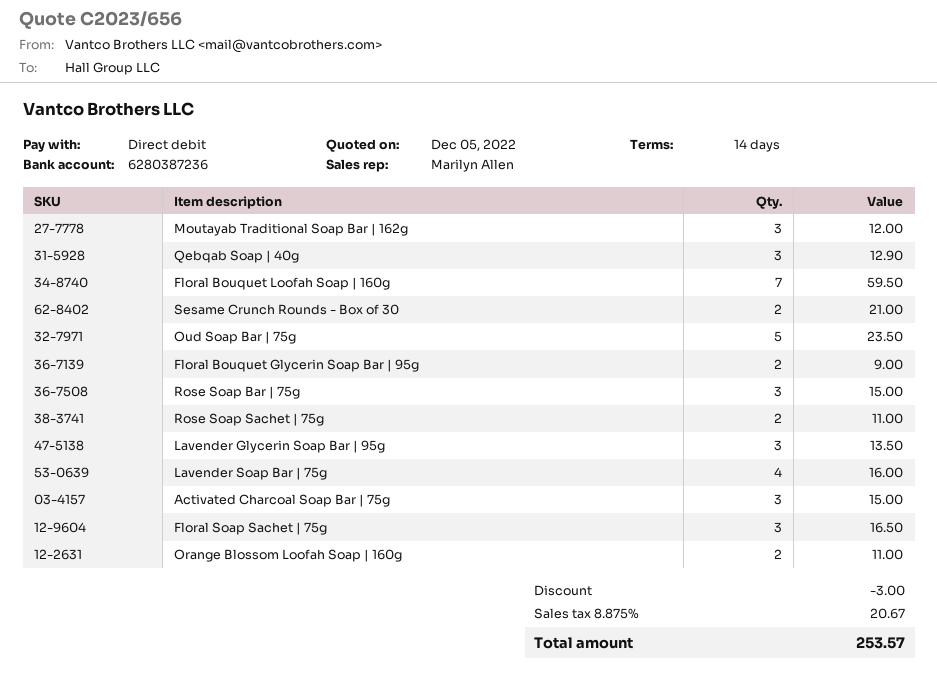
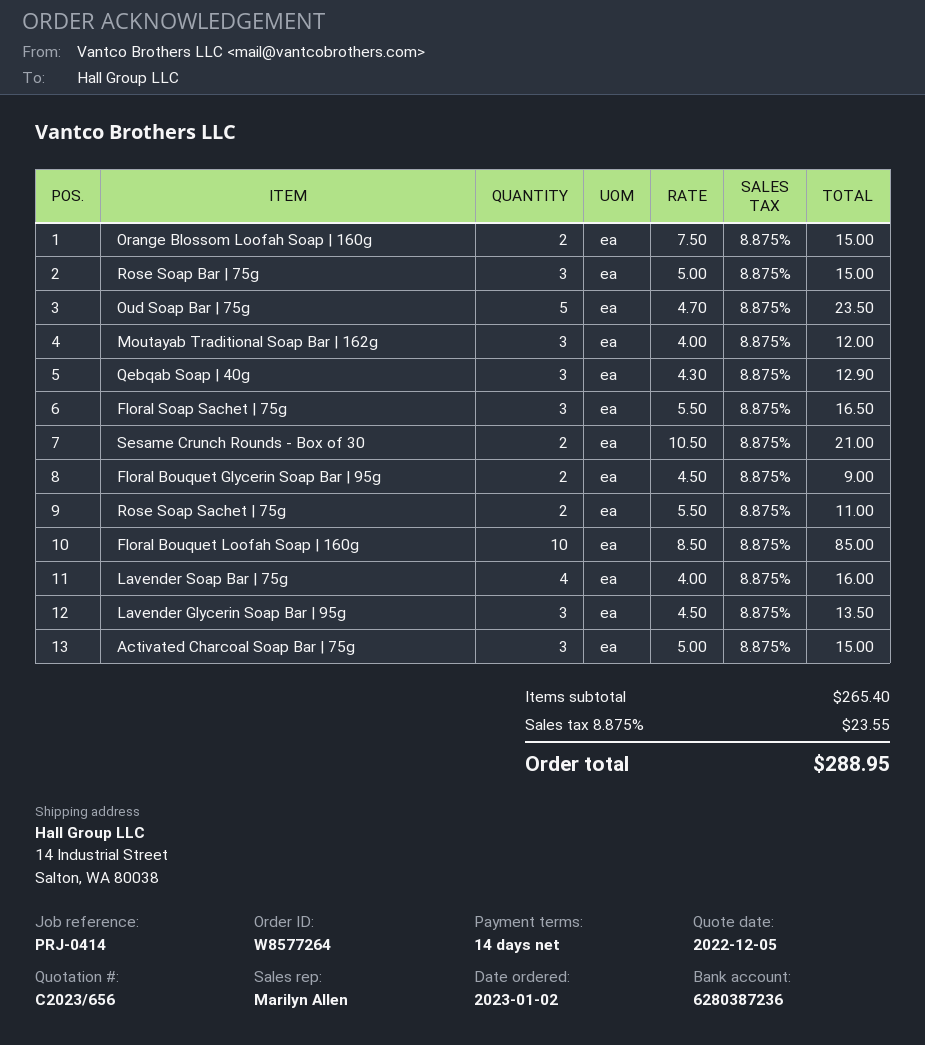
Floral Bouquet Loofah Soap | 160g: 7 for 59.50 -> 10 for 85.00
Orange Blossom Loofah Soap | 160g: 2 for 11.00 -> 2 for 15.00
discount: 3.00 -> none
tax: 8.875% = 20.67 -> 8.875% = 23.55
total: 253.57 -> 288.95

